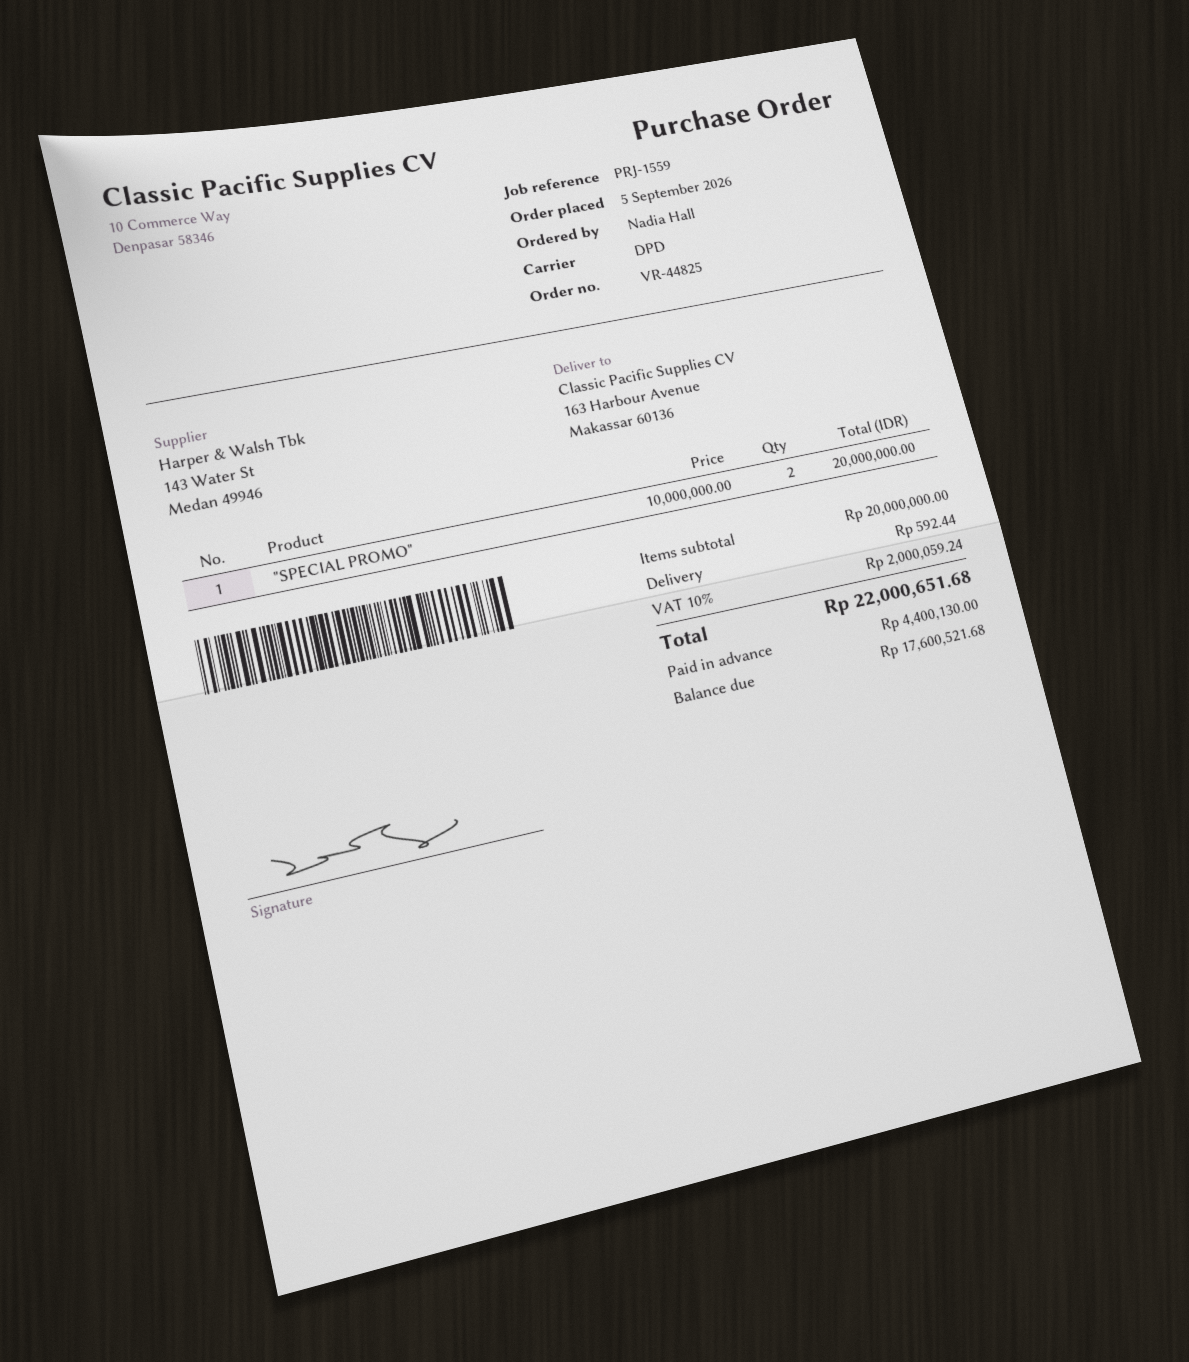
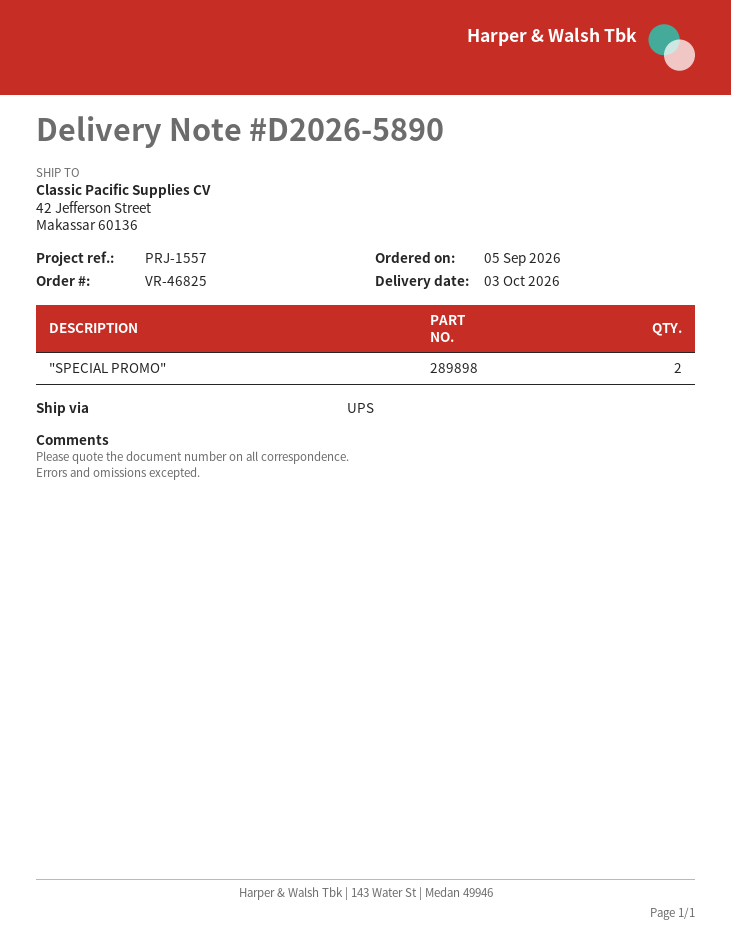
order number: VR-44825 -> VR-46825
reference: PRJ-1559 -> PRJ-1557
shipping method: DPD -> UPS
ship to: 163 Harbour Avenue, Makassar 60136 -> 42 Jefferson Street, Makassar 60136

